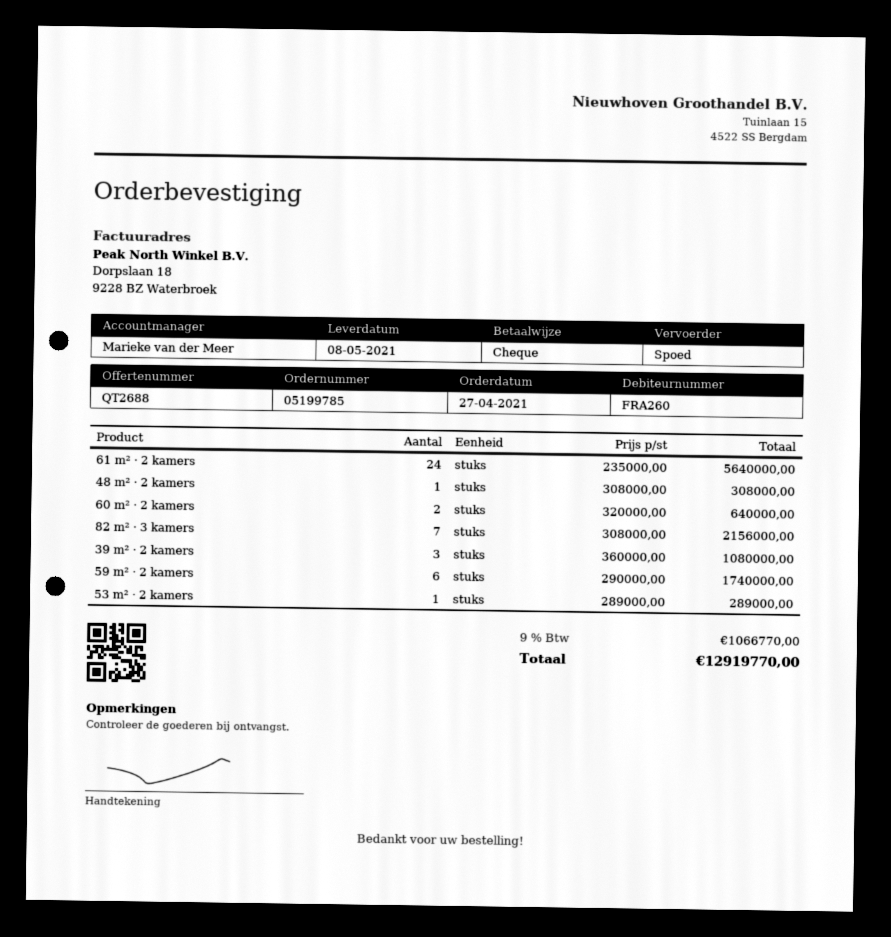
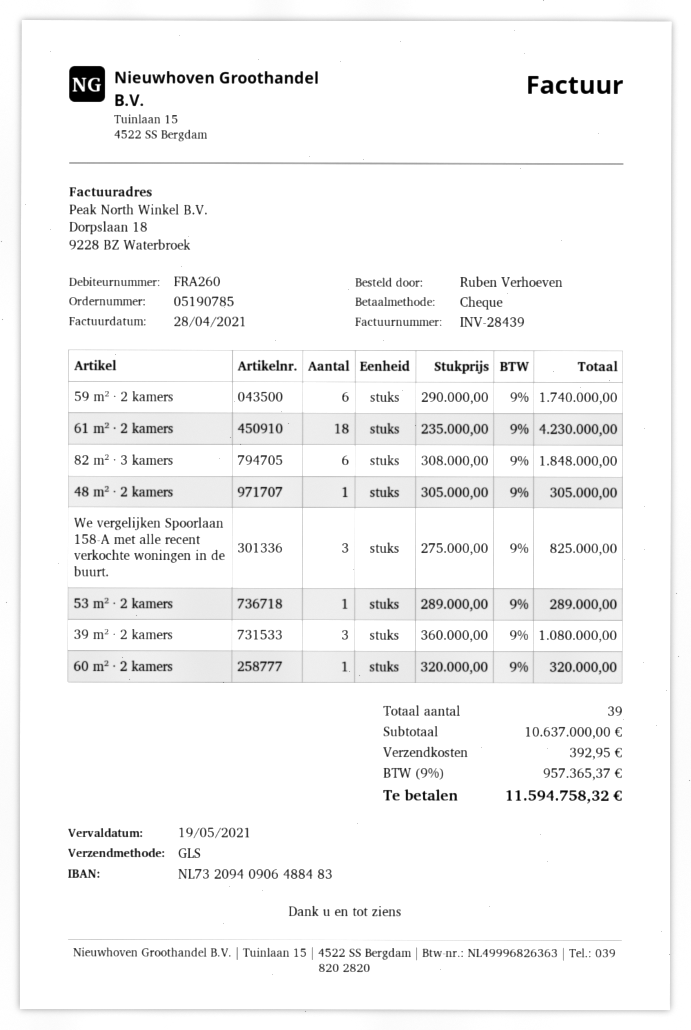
order number: 05199785 -> 05190785
shipping method: express -> GLS
61 m² · 2 kamers: 24 x 235000.00 = 5640000.00 -> 18 x 235000.00 = 4230000.00
48 m² · 2 kamers: 1 x 308000.00 = 308000.00 -> 1 x 305000.00 = 305000.00
60 m² · 2 kamers: 2 x 320000.00 = 640000.00 -> 1 x 320000.00 = 320000.00
82 m² · 3 kamers: 7 x 308000.00 = 2156000.00 -> 6 x 308000.00 = 1848000.00
We vergelijken Spoorlaan 158-A met alle recent verkochte woningen in de buurt.: none -> 3 x 275000.00 = 825000.00
shipping: none -> 392.95
tax: 9% = 1066770.00 -> 9% = 957365.37
total: 12919770.00 -> 11594758.32

